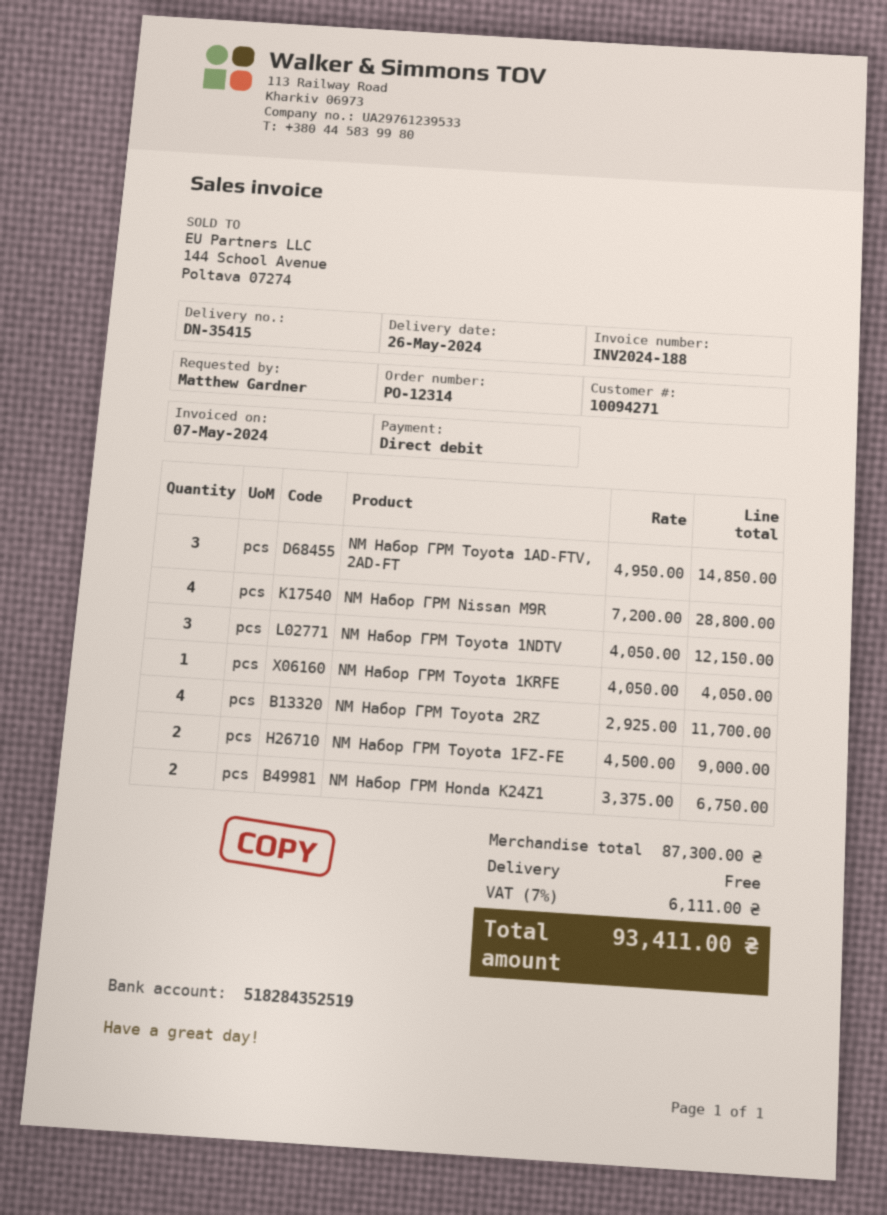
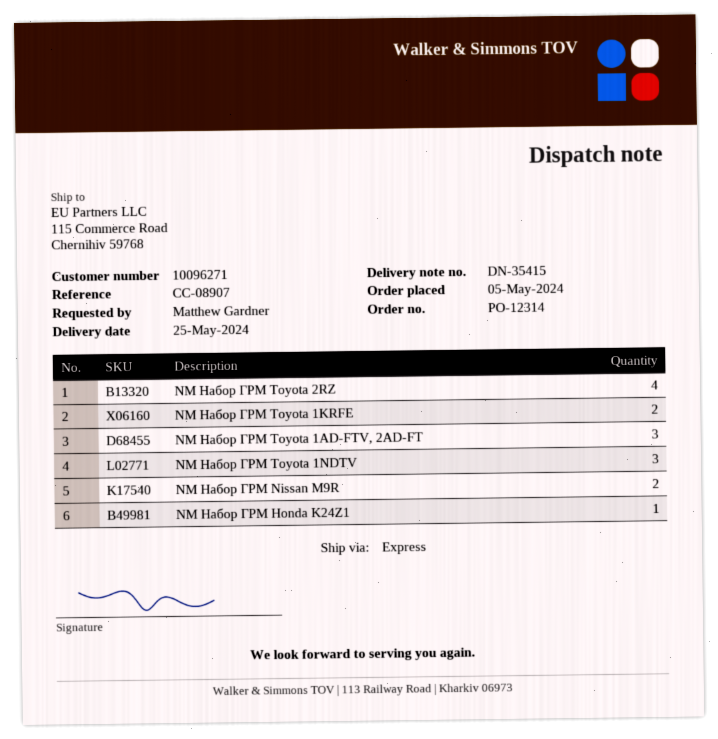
delivery date: 2024-05-26 -> 2024-05-25
customer number: 10094271 -> 10096271
NM Набор ГРМ Nissan M9R: 4 -> 2
NM Набор ГРМ Toyota 1KRFE: 1 -> 2
NM Набор ГРМ Toyota 1FZ-FE: 2 -> none
NM Набор ГРМ Honda K24Z1: 2 -> 1

